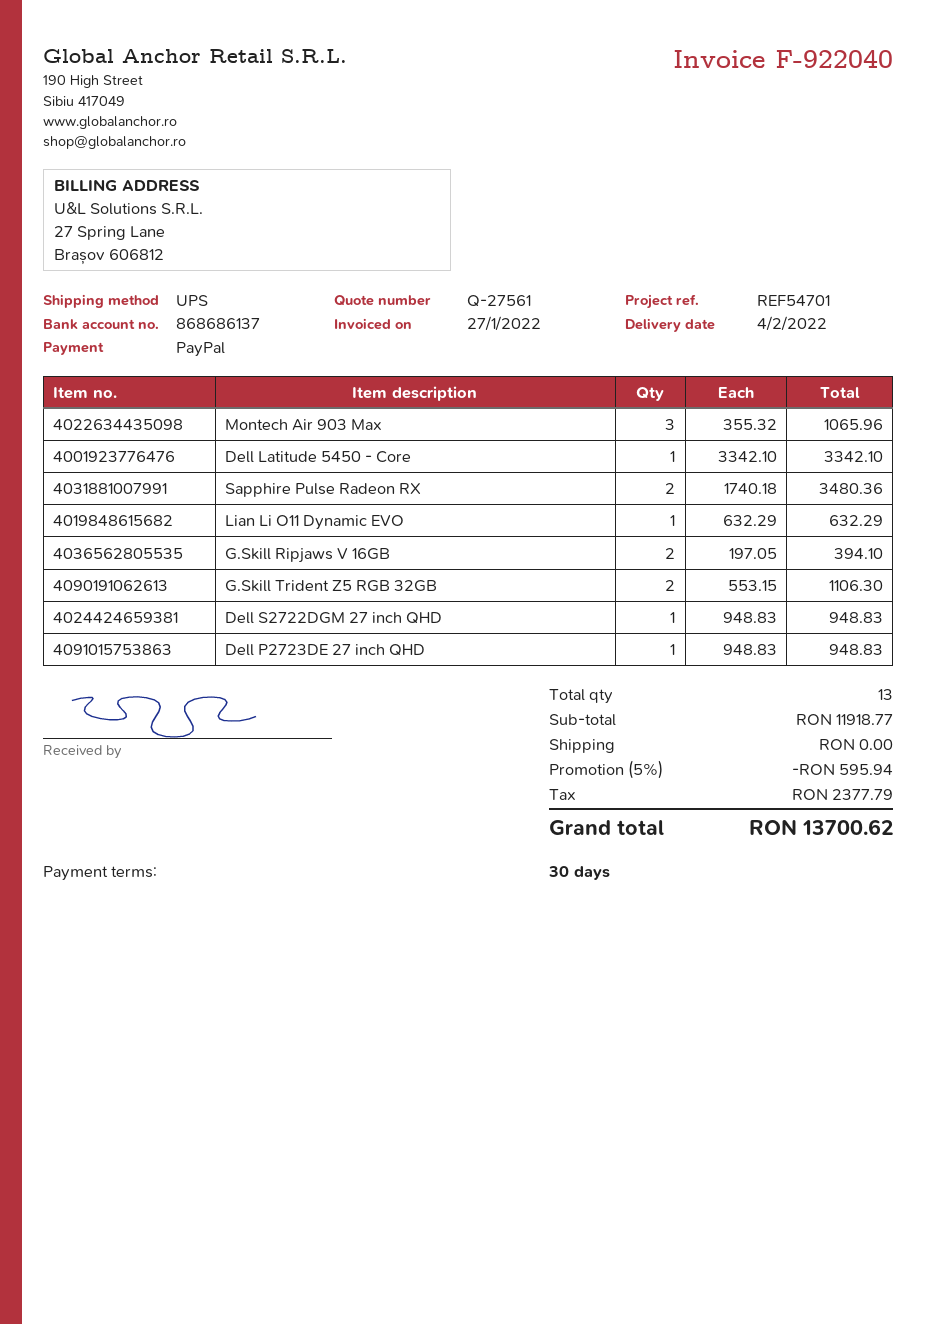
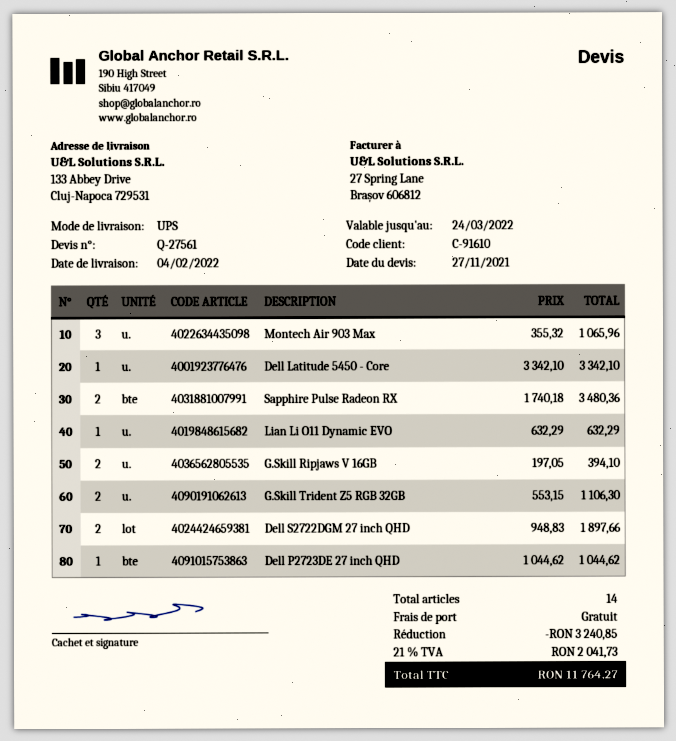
Dell S2722DGM 27 inch QHD: 1 x 948.83 = 948.83 -> 2 x 948.83 = 1897.66
Dell P2723DE 27 inch QHD: 1 x 948.83 = 948.83 -> 1 x 1044.62 = 1044.62
total quantity: 13 -> 14
discount: 595.94 -> 3240.85
tax: 2377.79 -> 2041.73
total: 13700.62 -> 11764.27

